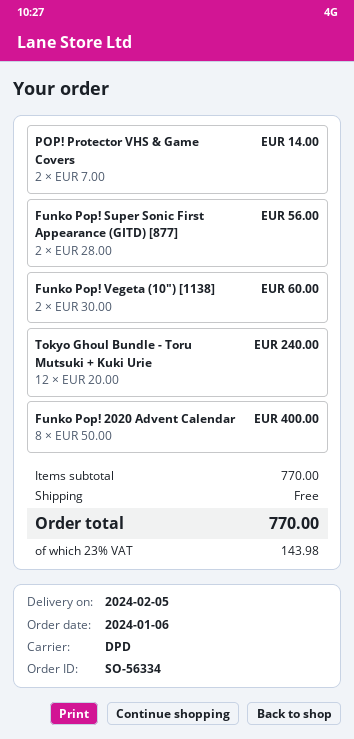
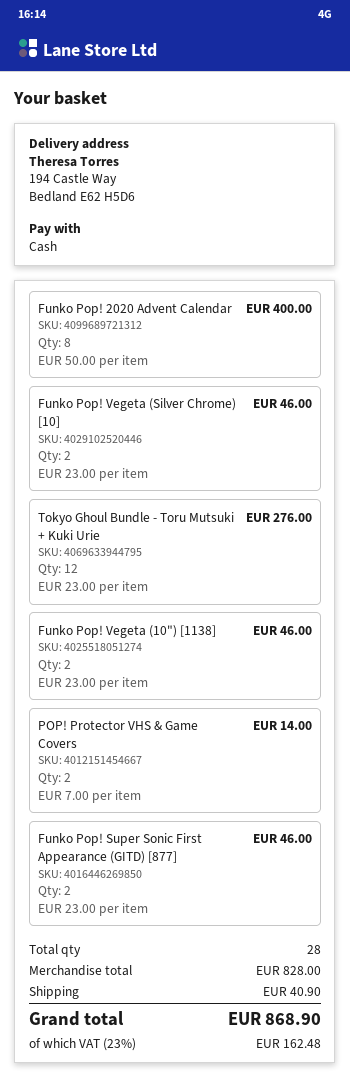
Funko Pop! Super Sonic First Appearance (GITD) [877]: 2 x 28.00 = 56.00 -> 2 x 23.00 = 46.00
Funko Pop! Vegeta (10") [1138]: 2 x 30.00 = 60.00 -> 2 x 23.00 = 46.00
Tokyo Ghoul Bundle - Toru Mutsuki + Kuki Urie: 12 x 20.00 = 240.00 -> 12 x 23.00 = 276.00
Funko Pop! Vegeta (Silver Chrome) [10]: none -> 2 x 23.00 = 46.00
subtotal: 770.00 -> 828.00
shipping: 0.00 -> 40.90
tax: 23% = 143.98 -> 23% = 162.48
total: 770.00 -> 868.90

